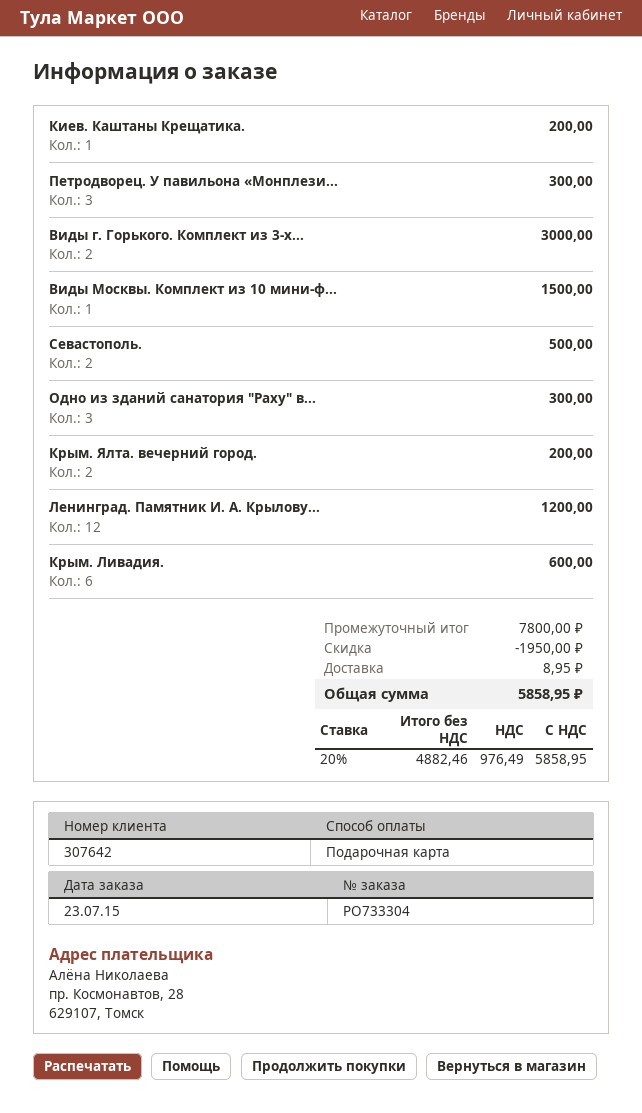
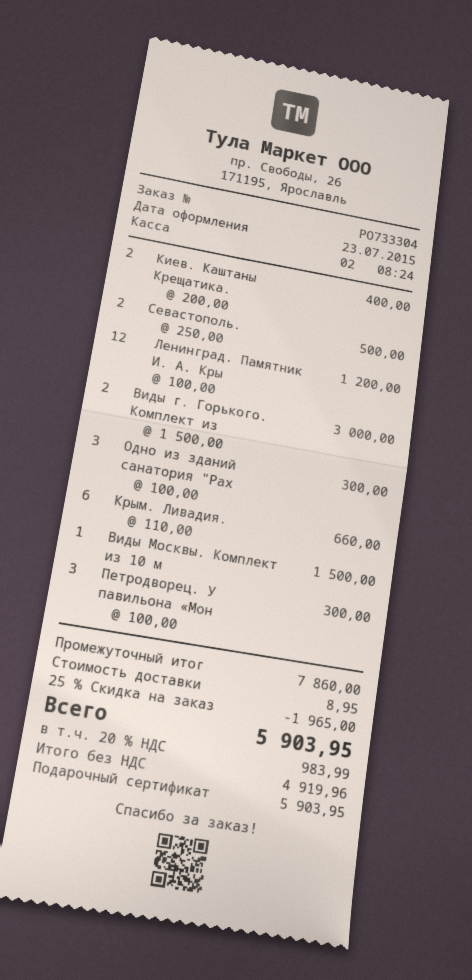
Киев. Каштаны Крещатика.: 1 for 200.00 -> 2 for 400.00
Крым. Ялта. вечерний город.: 2 for 200.00 -> none
Крым. Ливадия.: 6 for 600.00 -> 6 for 660.00
subtotal: 7800.00 -> 7860.00
discount: 1950.00 -> 1965.00
net: 4882.46 -> 4919.96
tax: 20% = 976.49 -> 20% = 983.99
total: 5858.95 -> 5903.95

